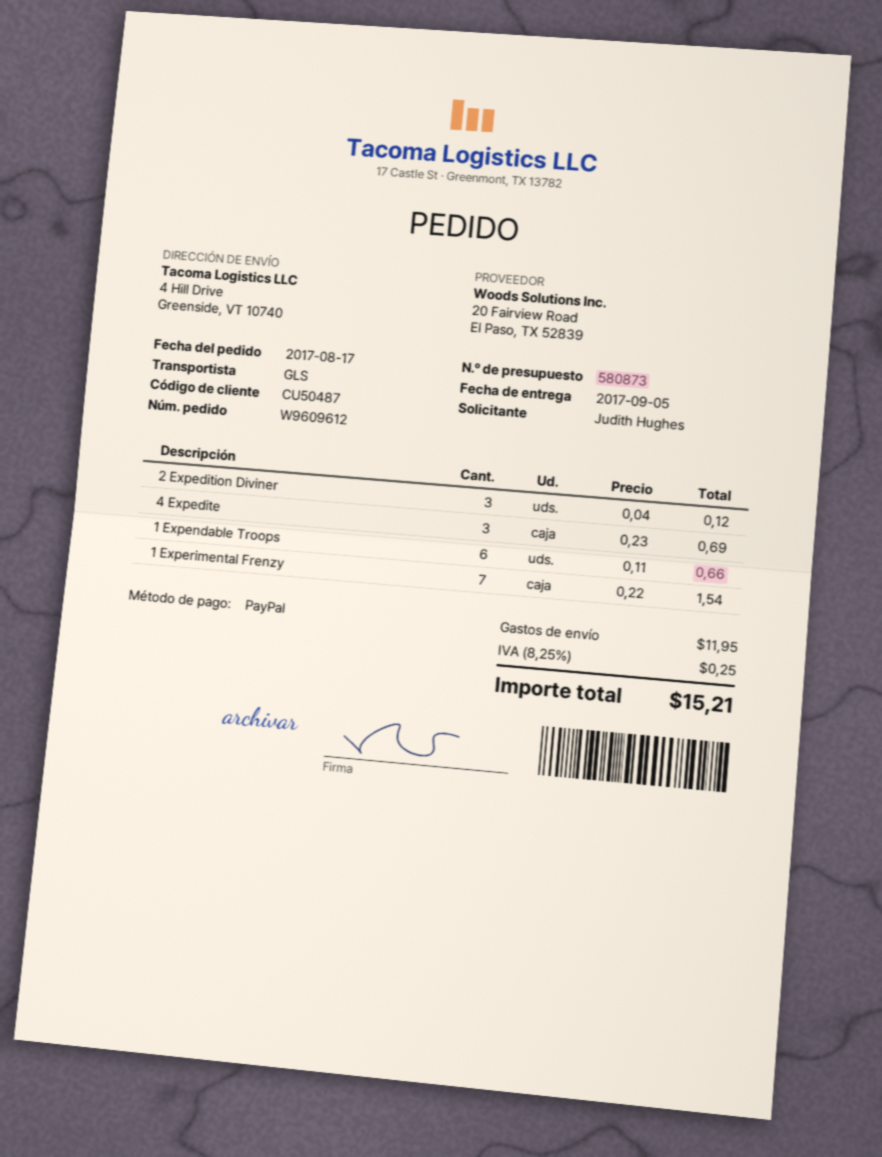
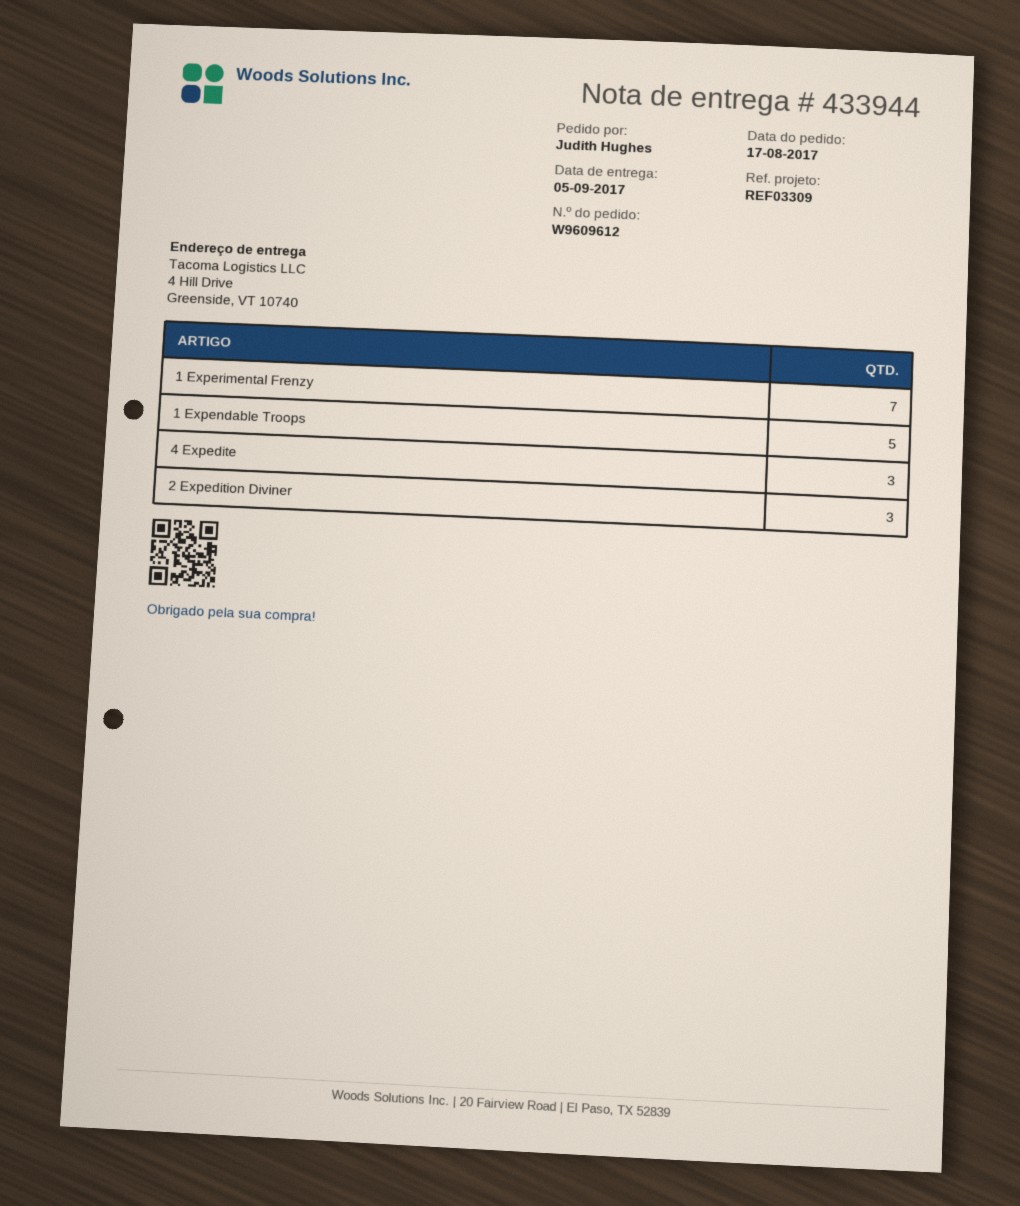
1 Expendable Troops: 6 -> 5

